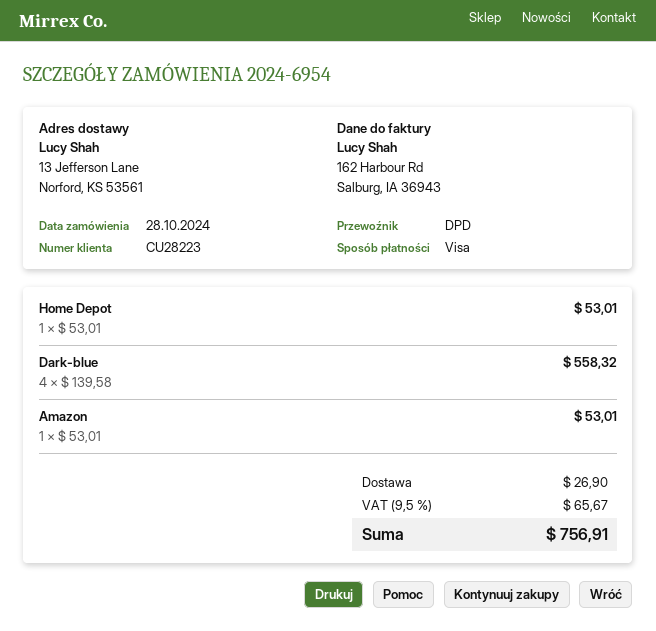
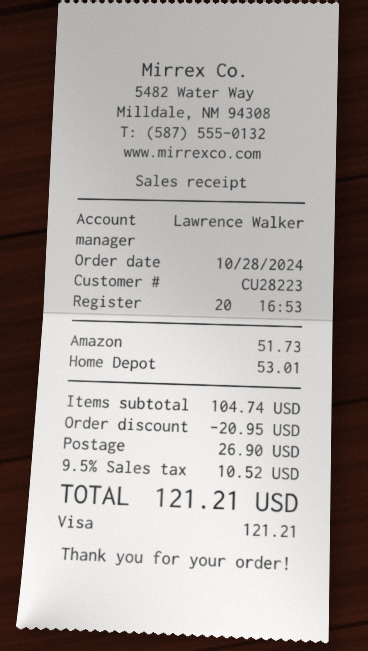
Dark-blue: 4 x 139.58 = 558.32 -> none
Amazon: 1 x 53.01 = 53.01 -> 1 x 51.73 = 51.73
discount: none -> 20.95
tax: 9.5% = 65.67 -> 9.5% = 10.52
total: 756.91 -> 121.21

